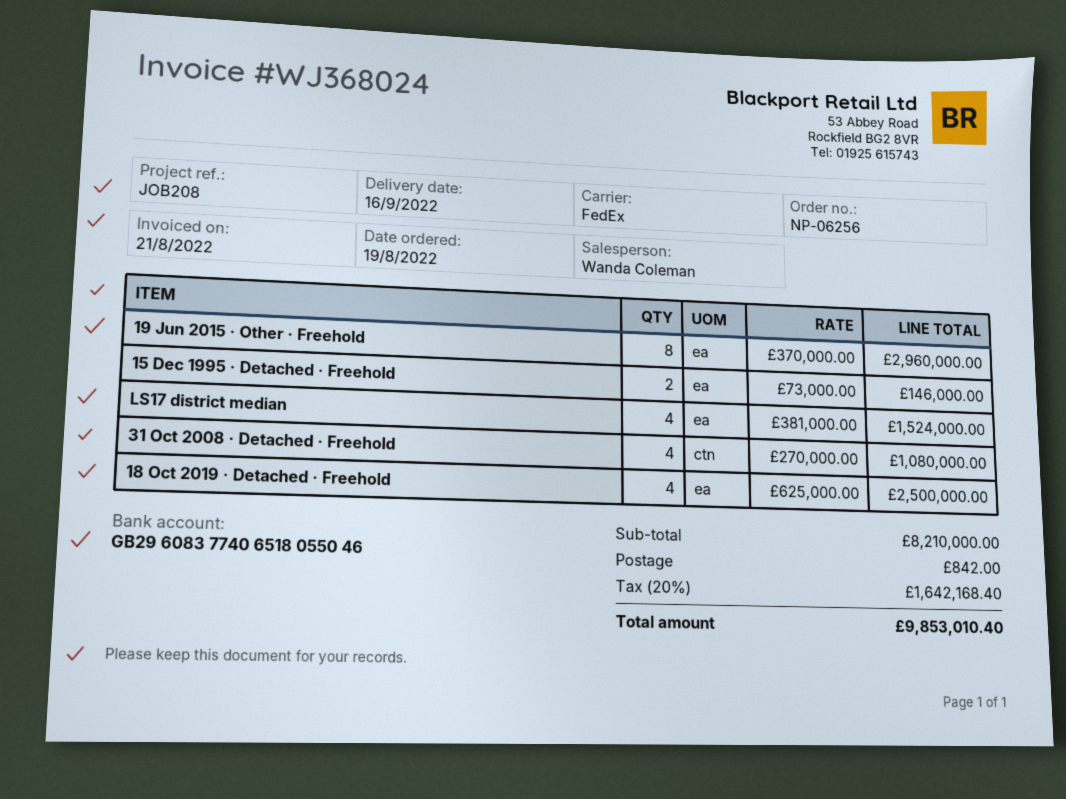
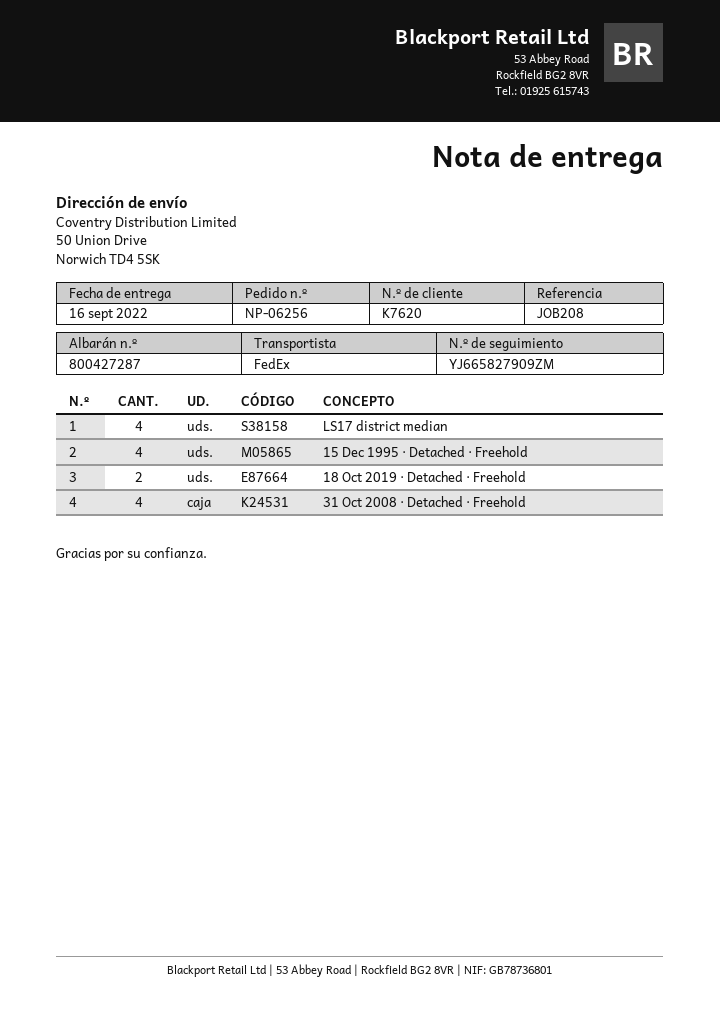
19 Jun 2015 · Other · Freehold: 8 -> none
15 Dec 1995 · Detached · Freehold: 2 -> 4
18 Oct 2019 · Detached · Freehold: 4 -> 2

